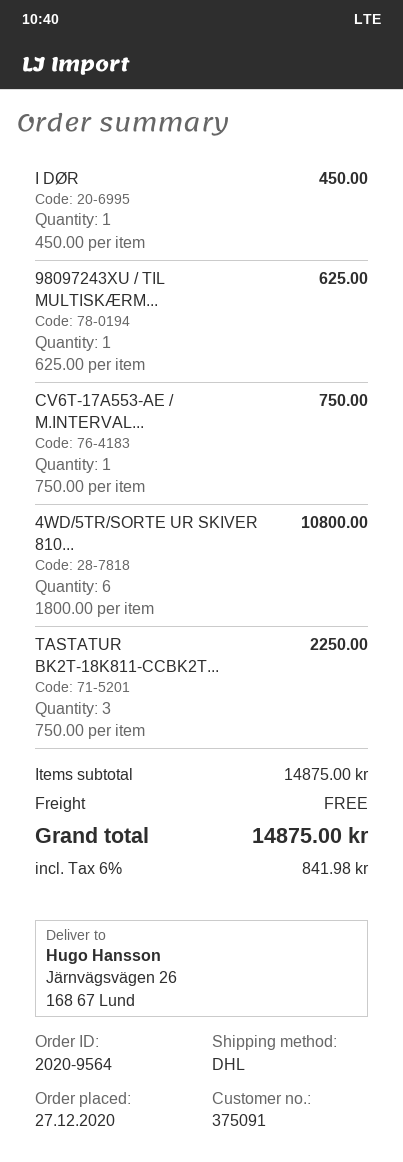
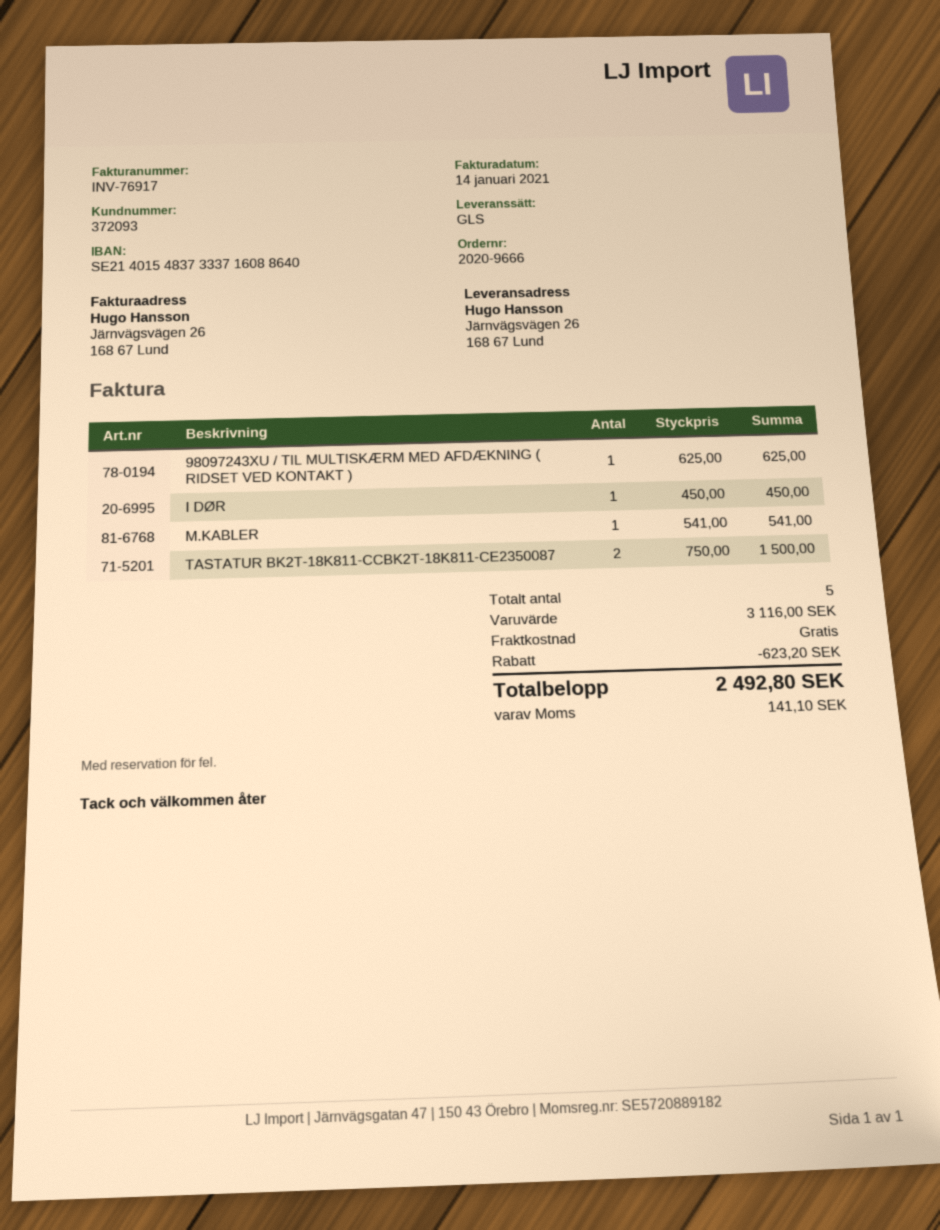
order number: 2020-9564 -> 2020-9666
customer number: 375091 -> 372093
shipping method: DHL -> GLS
CV6T-17A553-AE / M.INTERVAL...: 1 x 750.00 = 750.00 -> none
4WD/5TR/SORTE UR SKIVER 810...: 6 x 1800.00 = 10800.00 -> none
TASTATUR BK2T-18K811-CCBK2T...: 3 x 750.00 = 2250.00 -> 2 x 750.00 = 1500.00
M.KABLER: none -> 1 x 541.00 = 541.00
subtotal: 14875.00 -> 3116.00
discount: none -> 623.20
tax: 841.98 -> 141.10
total: 14875.00 -> 2492.80

